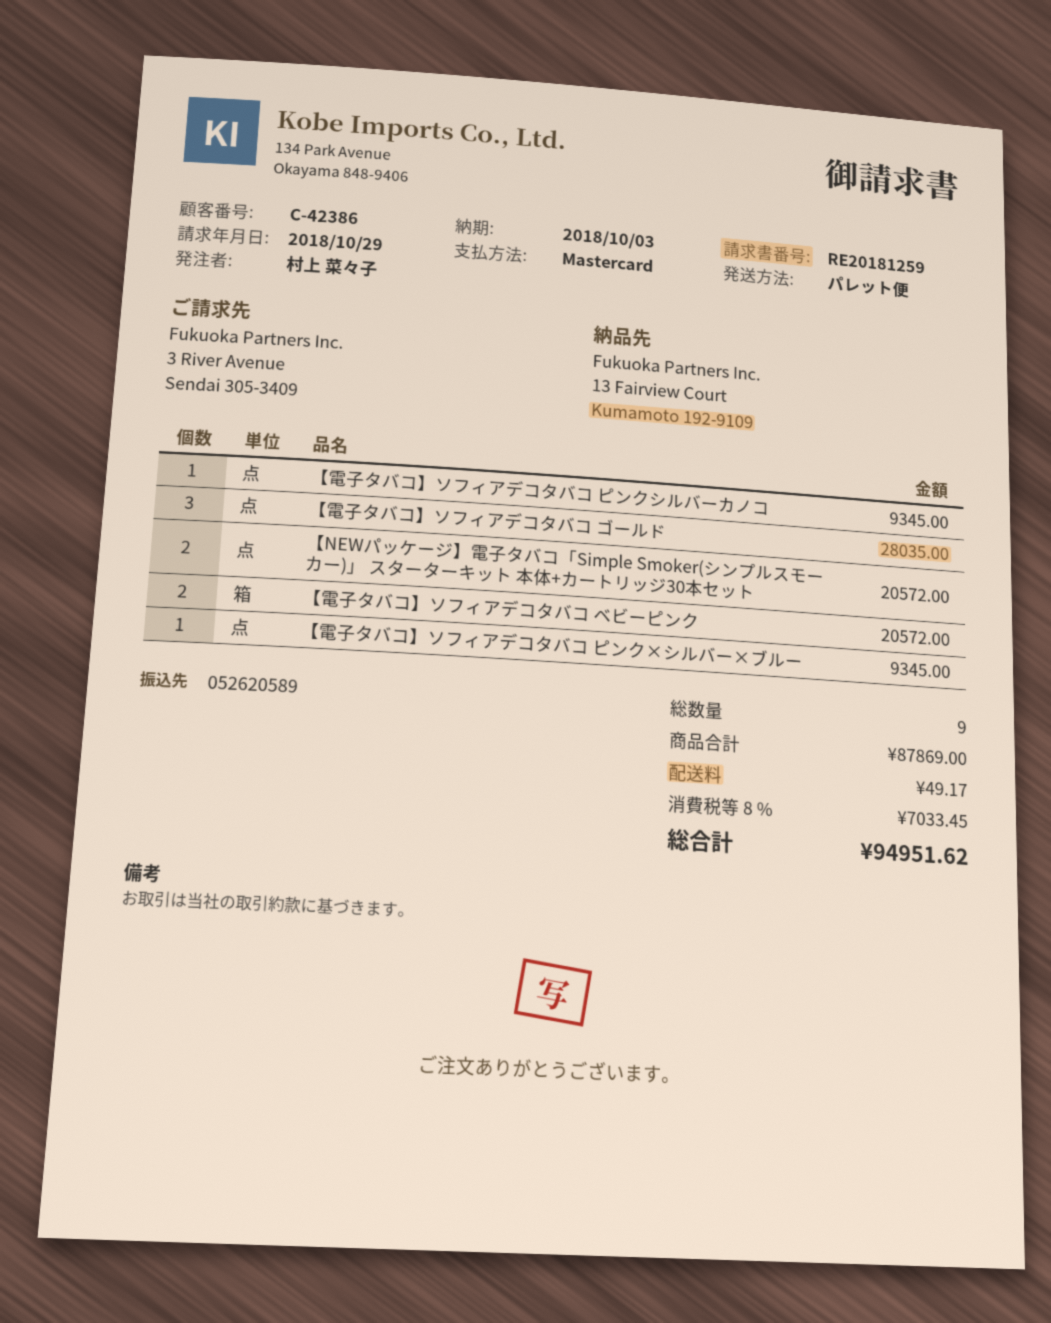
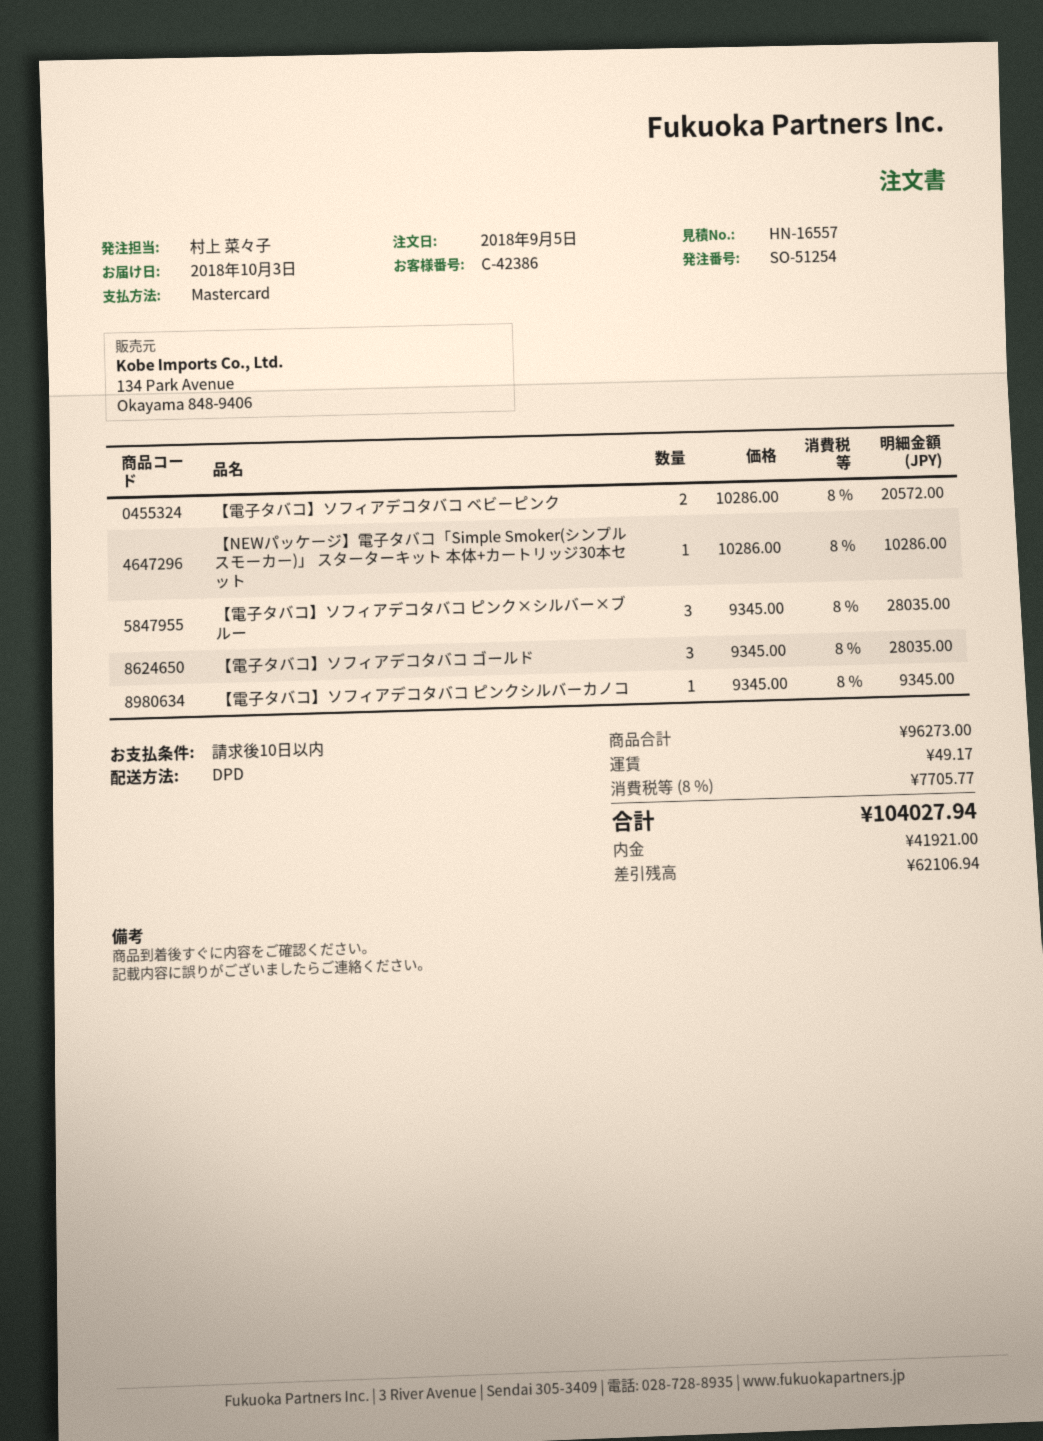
shipping method: pallet freight -> DPD
【NEWパッケージ】電子タバコ「Simple Smoker(シンプルスモーカー)」 スターターキット 本体+カートリッジ30本セット: 2 for 20572.00 -> 1 for 10286.00
【電子タバコ】ソフィアデコタバコ ピンク×シルバー×ブルー: 1 for 9345.00 -> 3 for 28035.00
subtotal: 87869.00 -> 96273.00
tax: 8% = 7033.45 -> 8% = 7705.77
total: 94951.62 -> 104027.94

